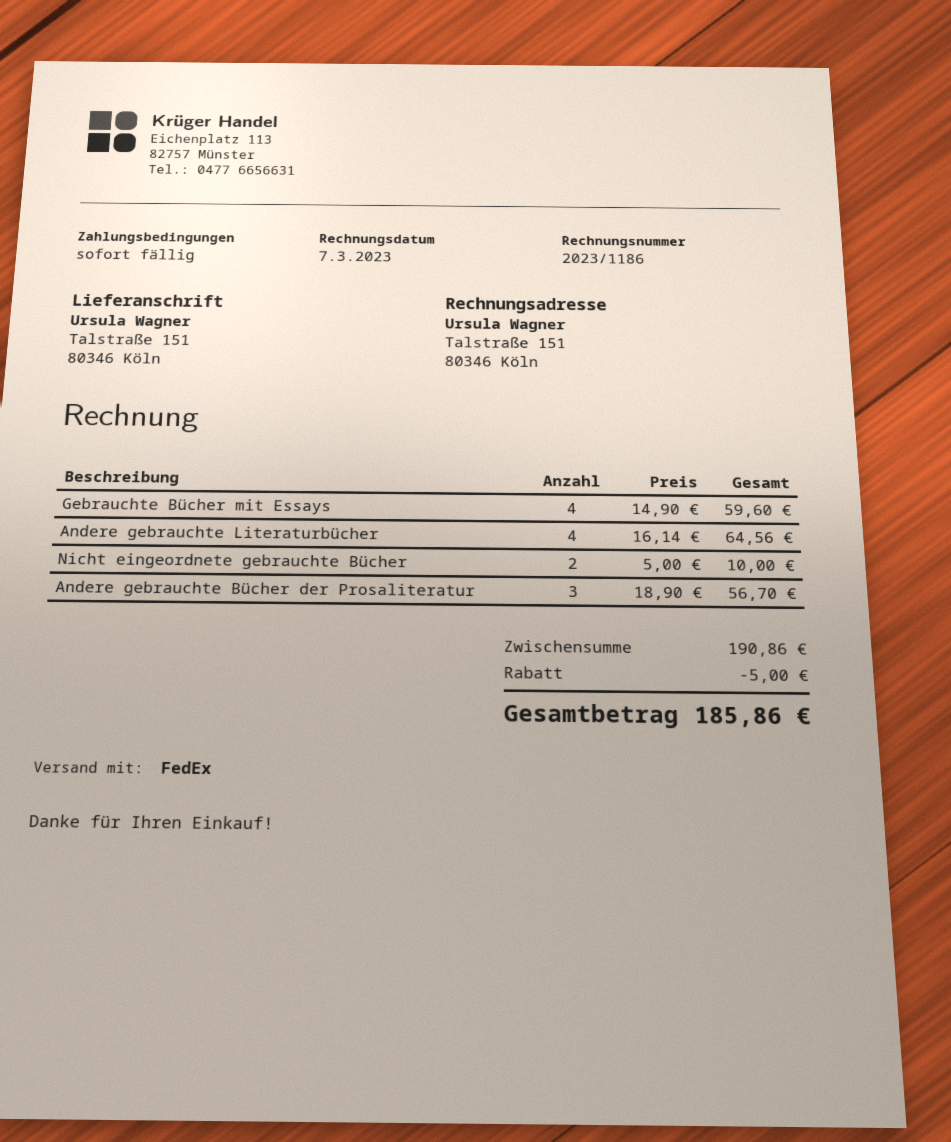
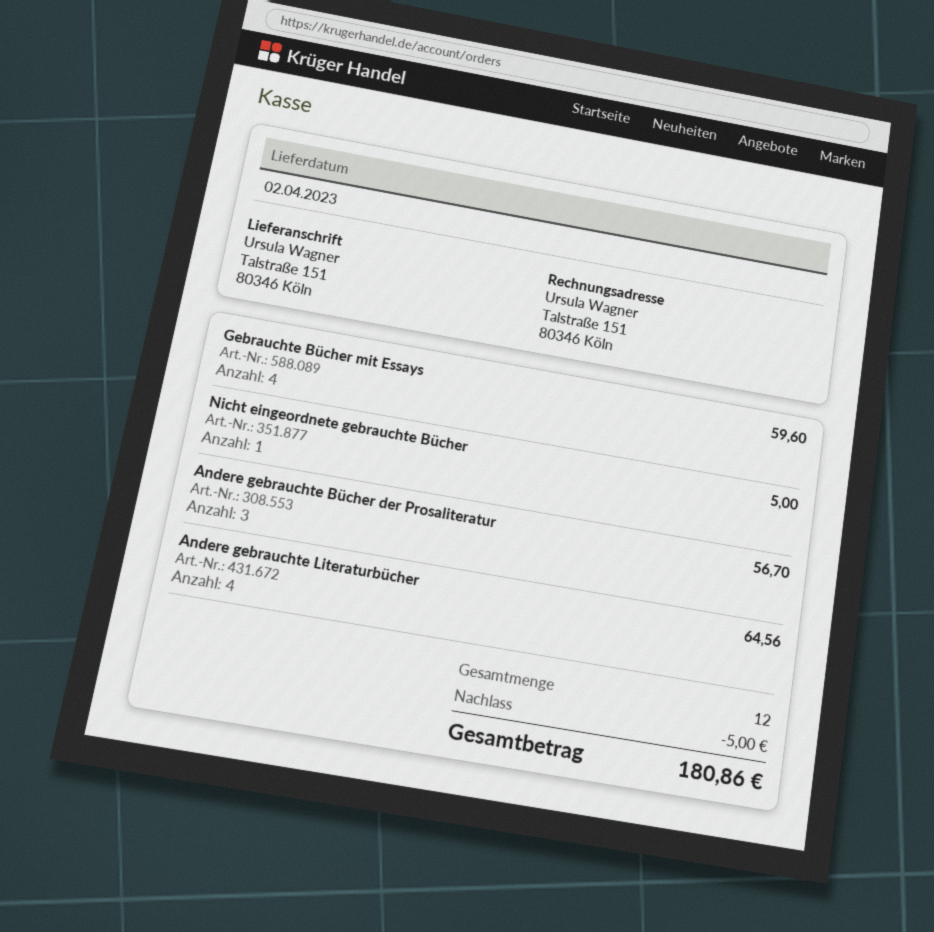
Nicht eingeordnete gebrauchte Bücher: 2 for 10.00 -> 1 for 5.00
total: 185.86 -> 180.86

